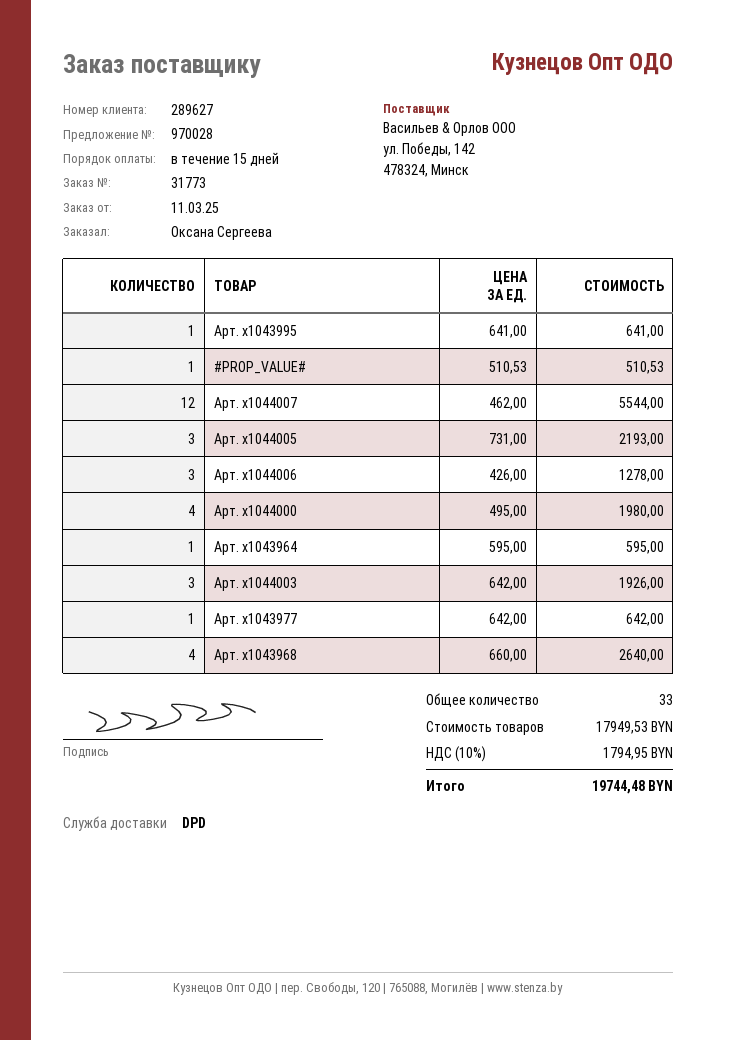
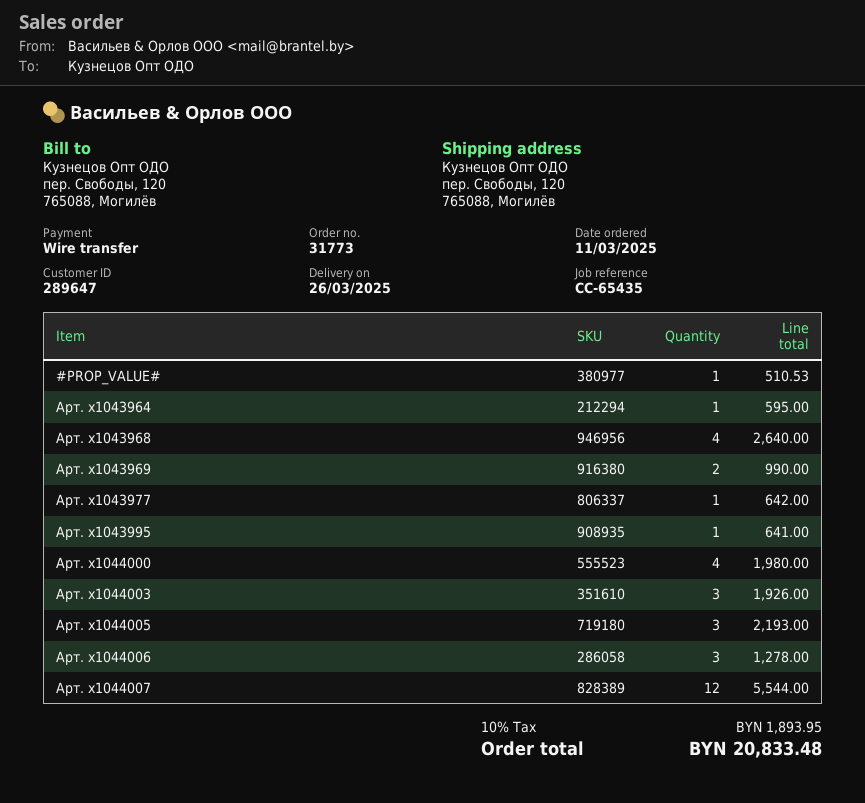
customer number: 289627 -> 289647
Арт. x1043969: none -> 2 for 990.00
tax: 10% = 1794.95 -> 10% = 1893.95
total: 19744.48 -> 20833.48

